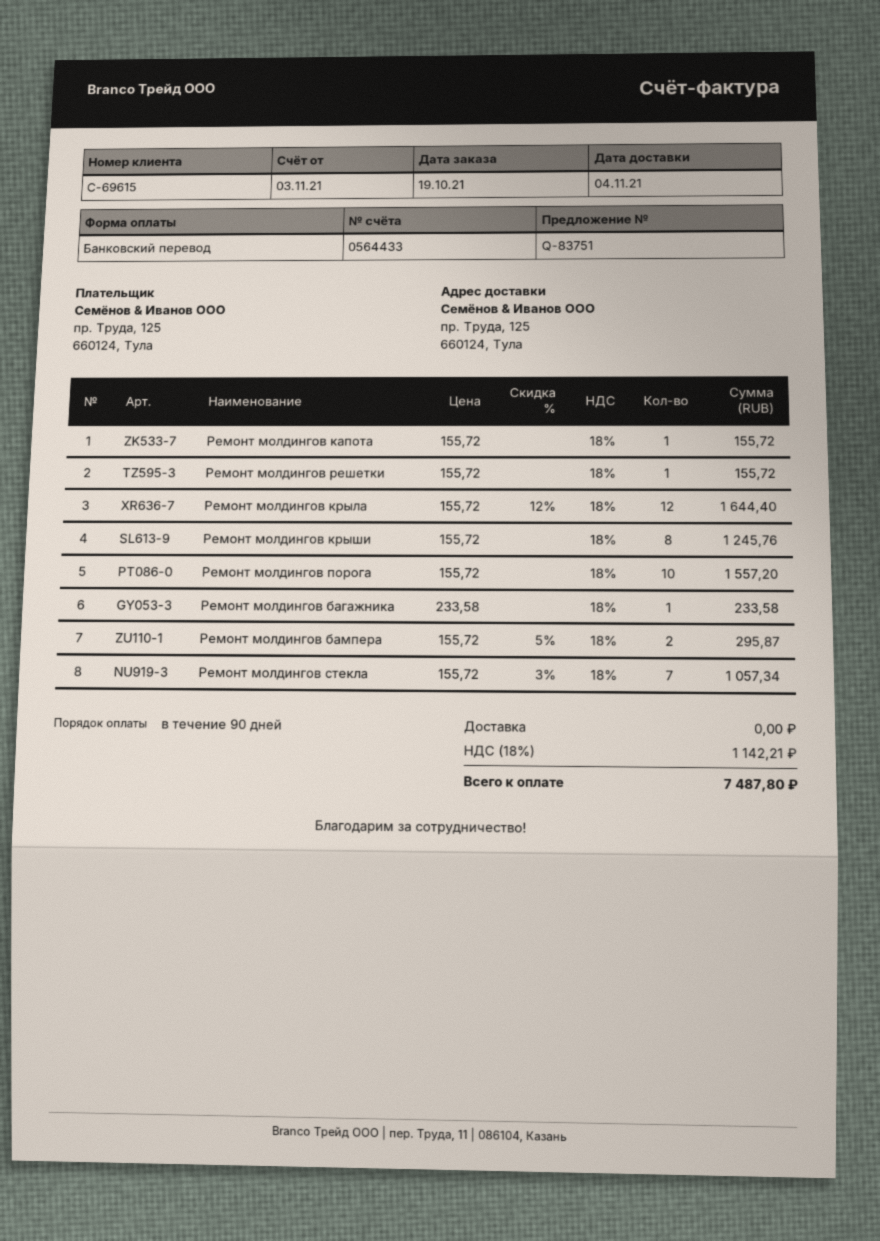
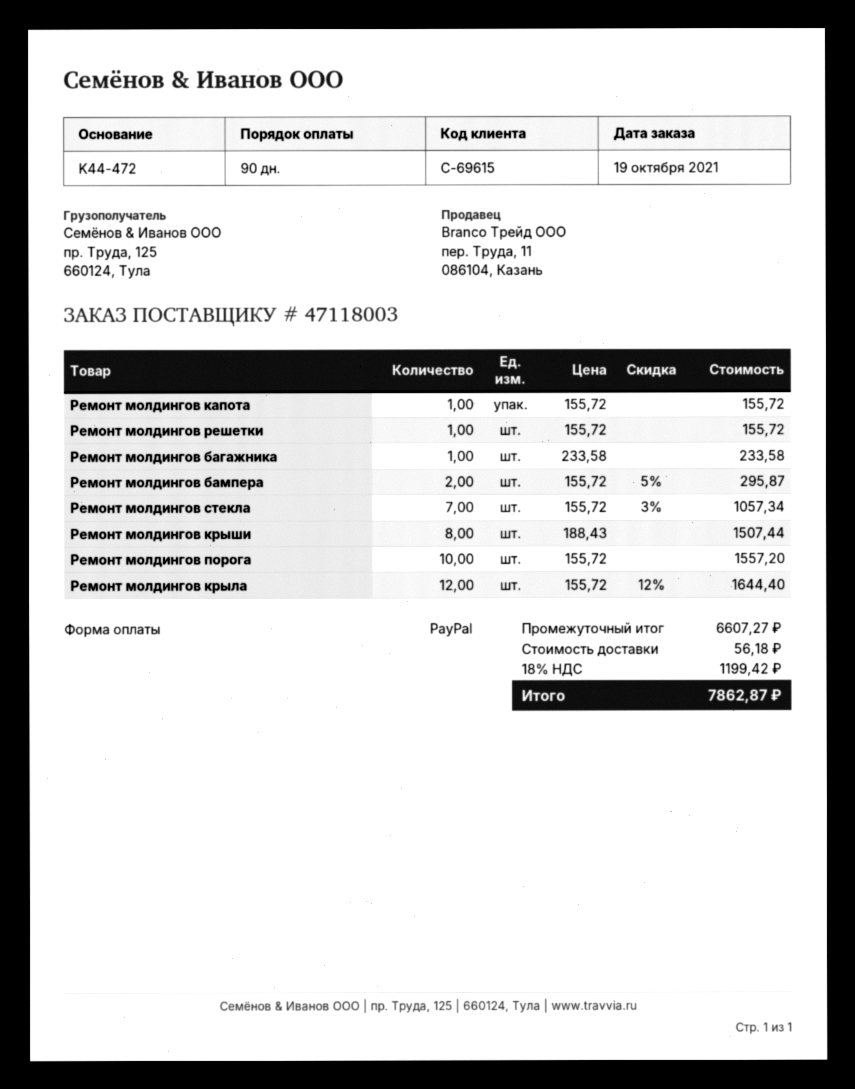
payment method: bank transfer -> PayPal
Ремонт молдингов крыши: 8 x 155.72 = 1245.76 -> 8 x 188.43 = 1507.44
shipping: 0.00 -> 56.18
tax: 18% = 1142.21 -> 18% = 1199.42
total: 7487.80 -> 7862.87

